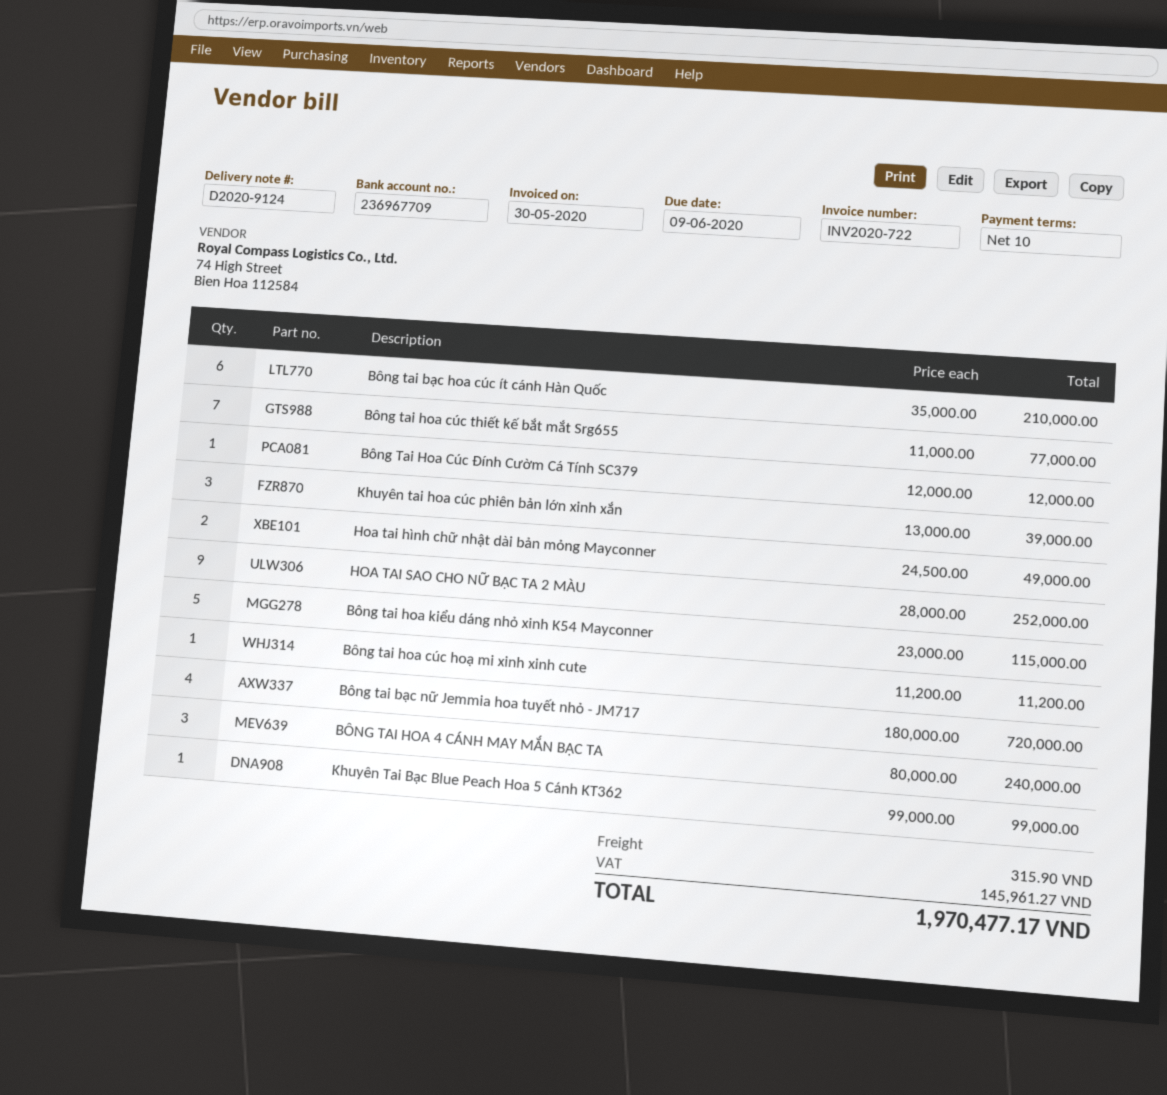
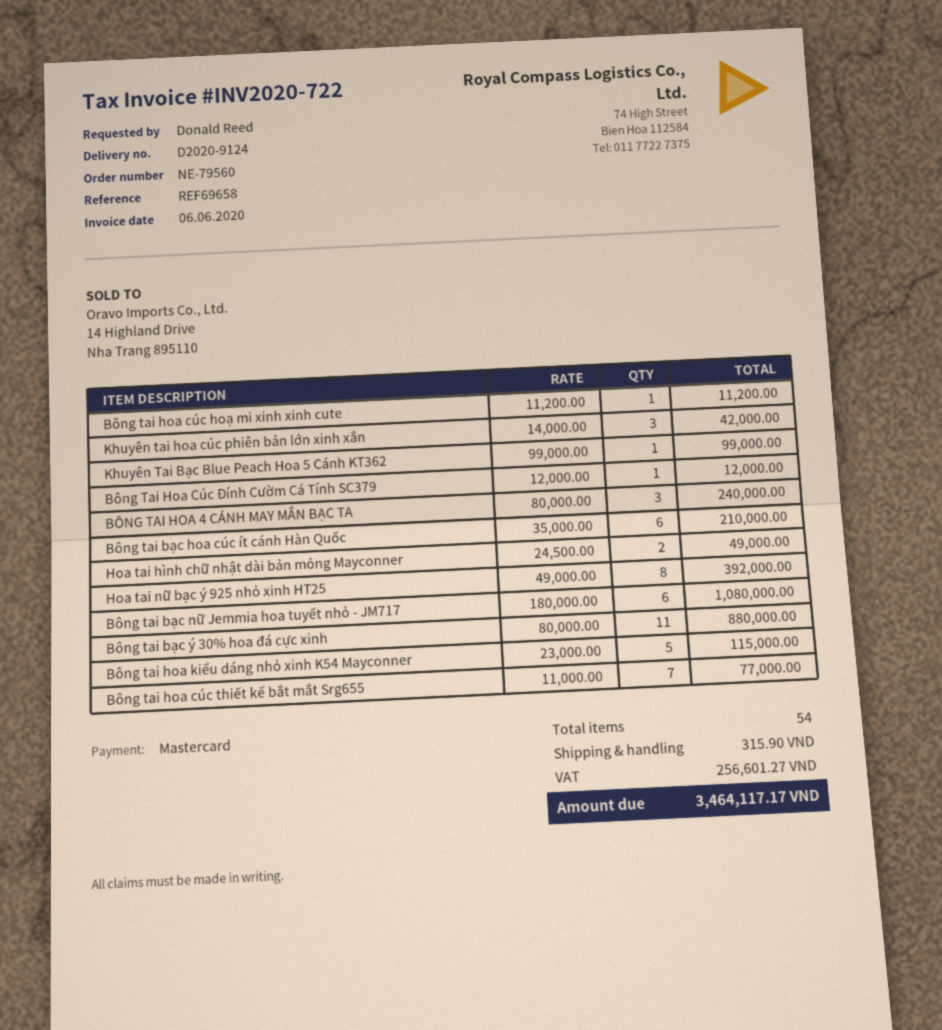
invoice date: 2020-05-30 -> 2020-06-06
Khuyên tai hoa cúc phiên bản lớn xinh xắn: 3 x 13000.00 = 39000.00 -> 3 x 14000.00 = 42000.00
HOA TAI SAO CHO NỮ BẠC TA 2 MÀU: 9 x 28000.00 = 252000.00 -> none
Bông tai bạc nữ Jemmia hoa tuyết nhỏ - JM717: 4 x 180000.00 = 720000.00 -> 6 x 180000.00 = 1080000.00
Hoa tai nữ bạc ý 925 nhỏ xinh HT25: none -> 8 x 49000.00 = 392000.00
Bông tai bạc ý 30% hoa đá cực xinh: none -> 11 x 80000.00 = 880000.00
tax: 145961.27 -> 256601.27
total: 1970477.17 -> 3464117.17

